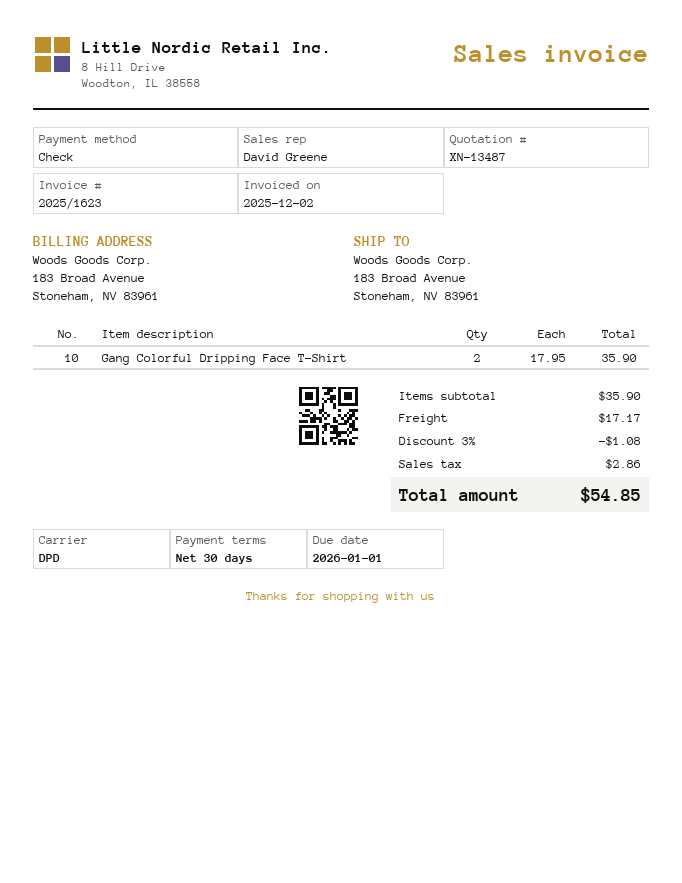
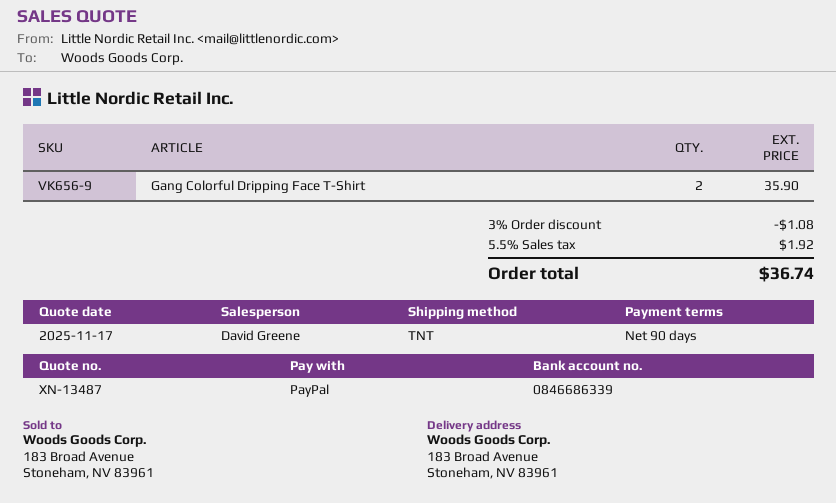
payment terms: 30 days -> 90 days
payment method: cheque -> PayPal
shipping method: DPD -> TNT
shipping: 17.17 -> none
tax: 2.86 -> 1.92
total: 54.85 -> 36.74

